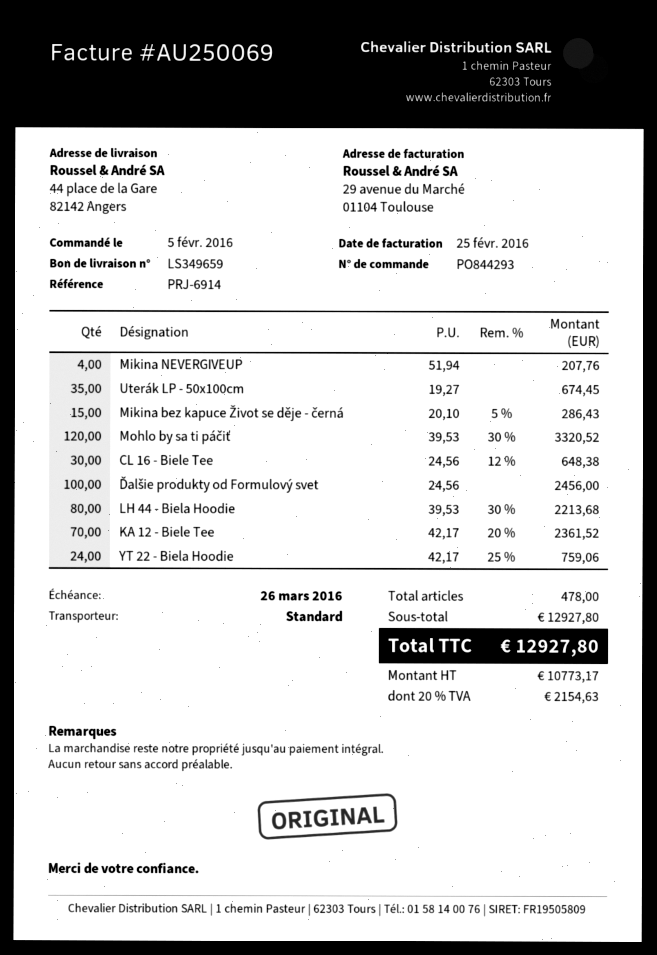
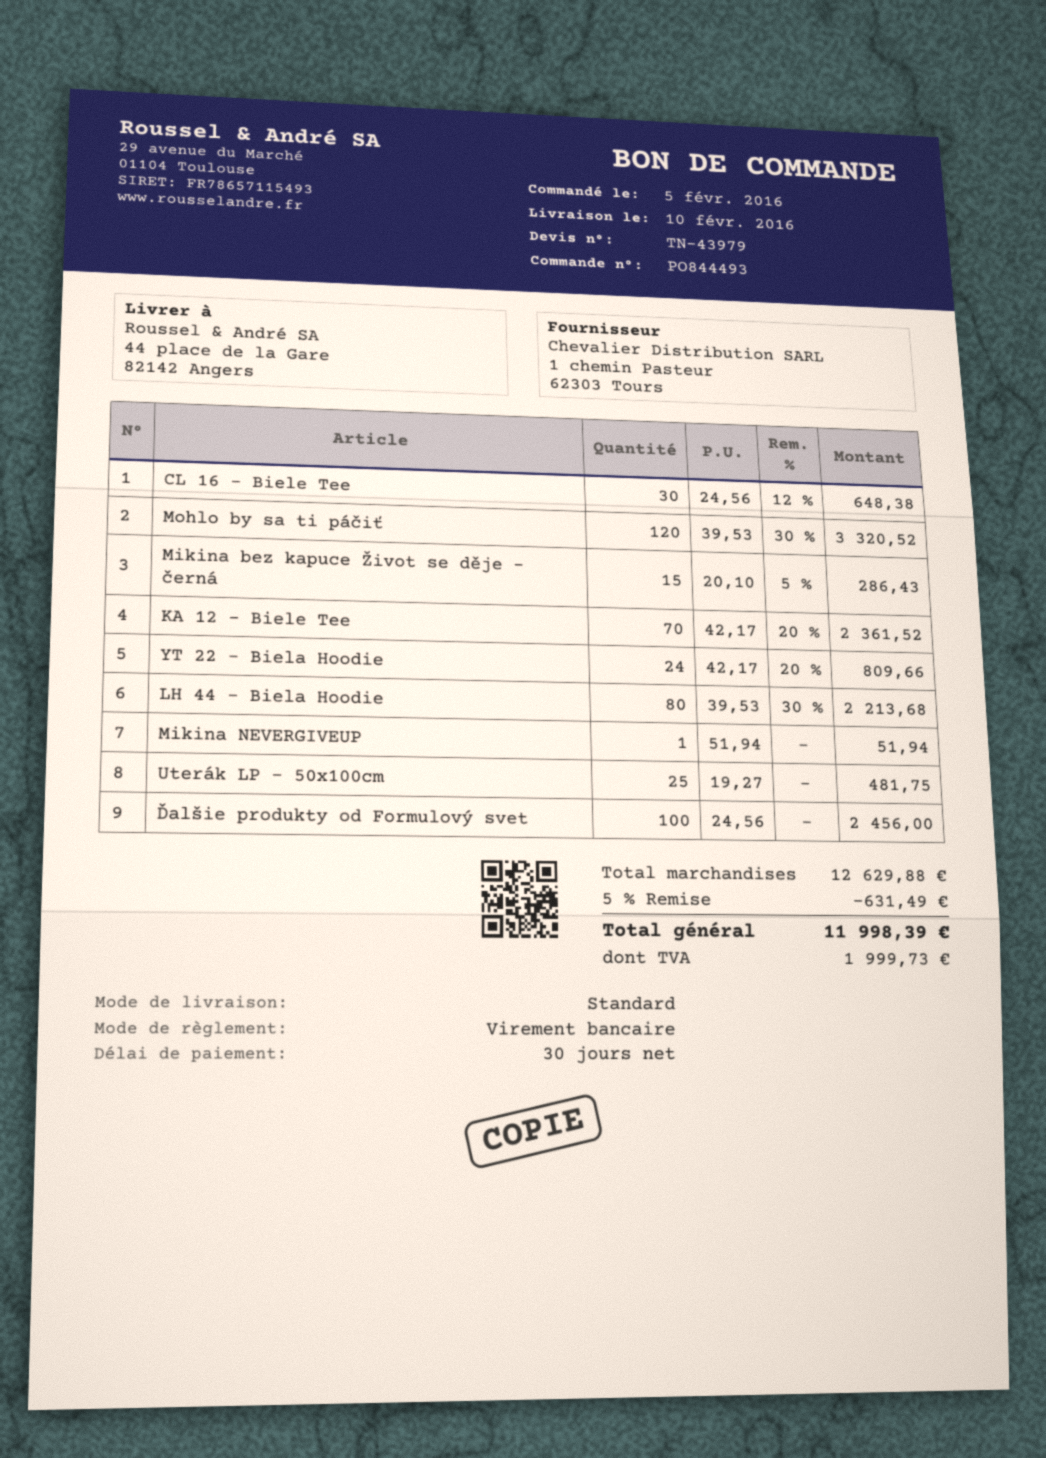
order number: PO844293 -> PO844493
Mikina NEVERGIVEUP: 4 x 51.94 = 207.76 -> 1 x 51.94 = 51.94
Uterák LP - 50x100cm: 35 x 19.27 = 674.45 -> 25 x 19.27 = 481.75
YT 22 - Biela Hoodie: 24 x 42.17 - 25% = 759.06 -> 24 x 42.17 - 20% = 809.66
subtotal: 12927.80 -> 12629.88
discount: none -> 5% = 631.49
tax: 2154.63 -> 1999.73
total: 12927.80 -> 11998.39

